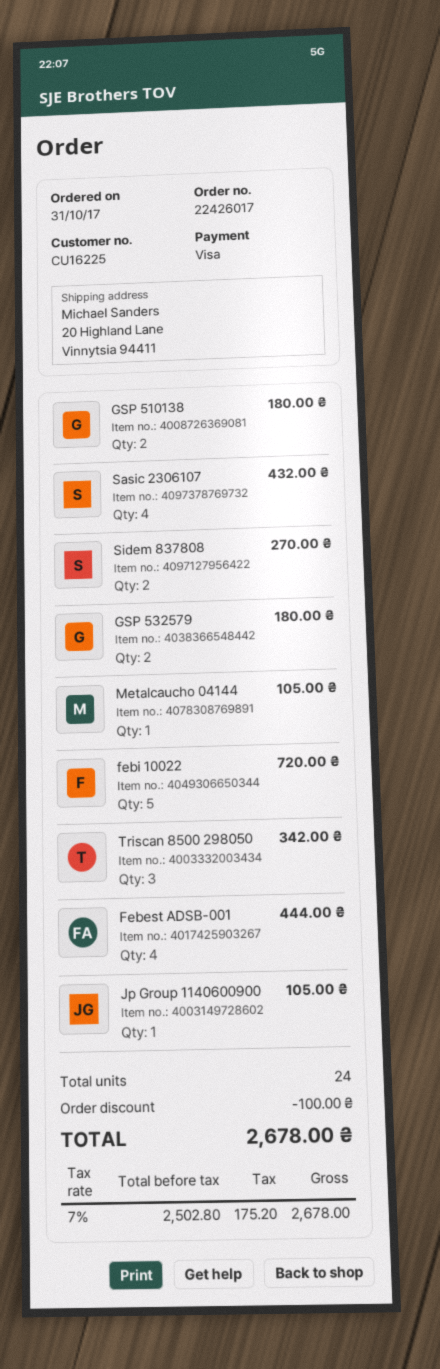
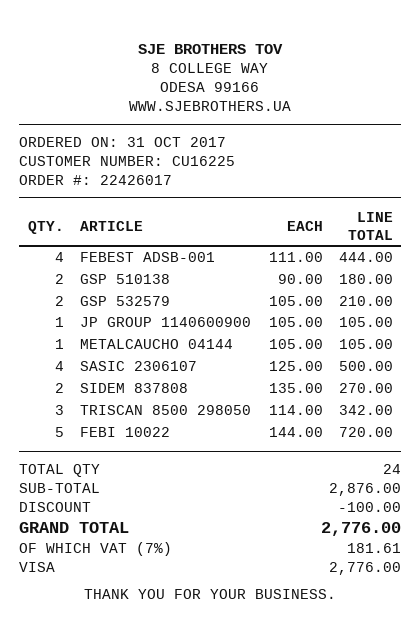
Sasic 2306107: 4 for 432.00 -> 4 for 500.00
GSP 532579: 2 for 180.00 -> 2 for 210.00
tax: 7% = 175.20 -> 7% = 181.61
total: 2678.00 -> 2776.00

